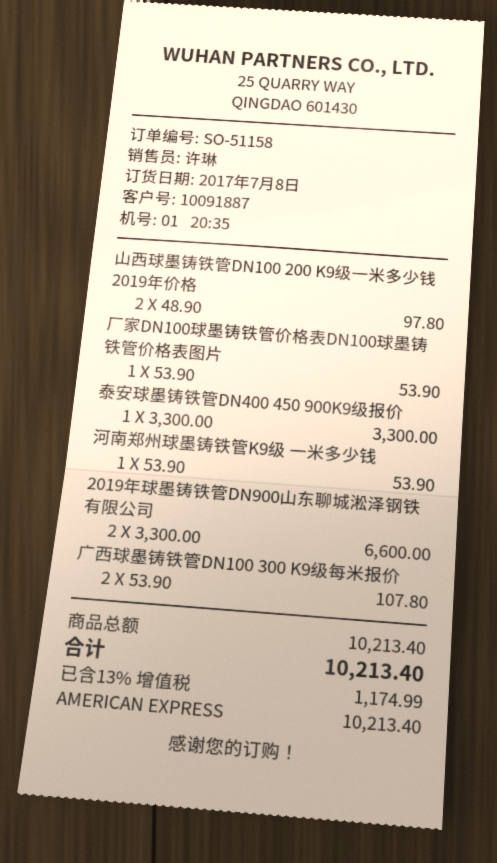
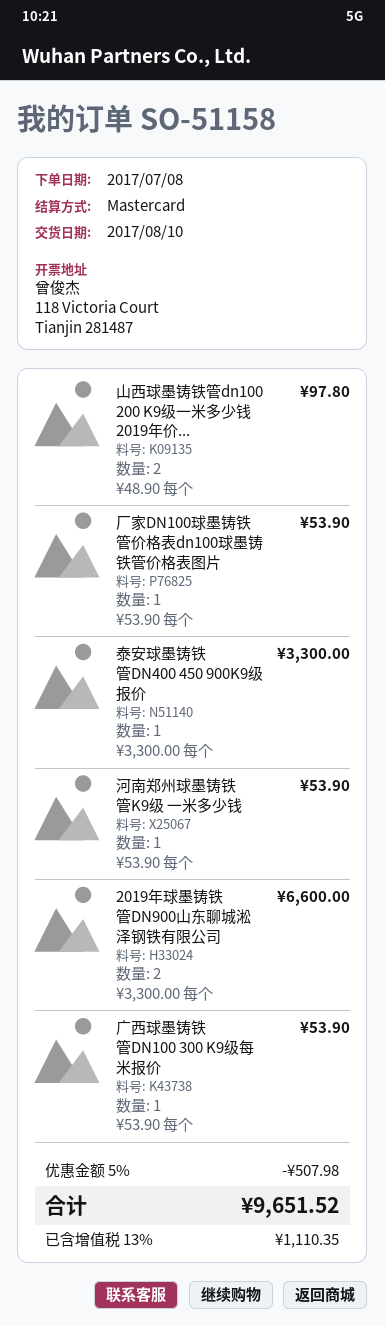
payment method: American Express -> Mastercard
广西球墨铸铁管DN100 300 K9级每米报价: 2 x 53.90 = 107.80 -> 1 x 53.90 = 53.90
discount: none -> 5% = 507.98
tax: 13% = 1174.99 -> 13% = 1110.35
total: 10213.40 -> 9651.52

